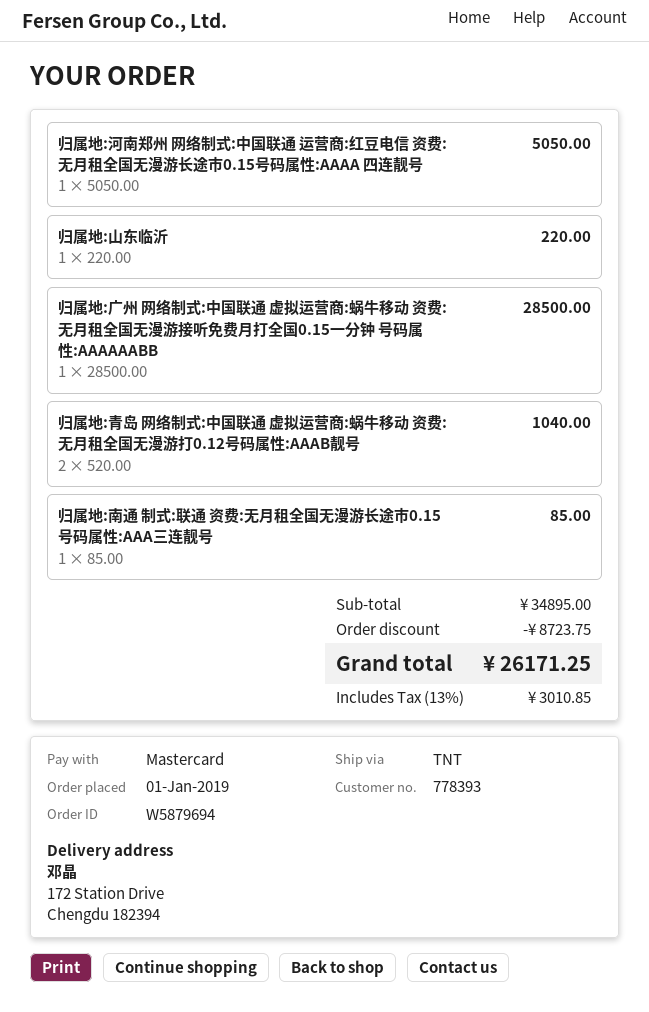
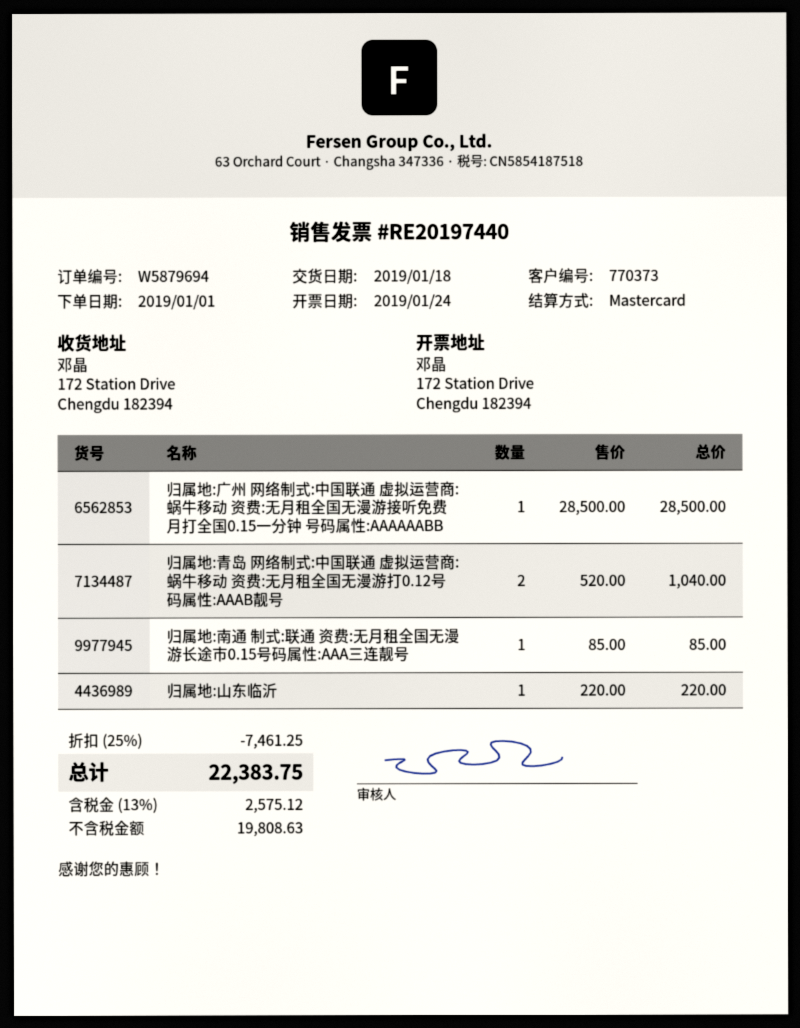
customer number: 778393 -> 770373
归属地:河南郑州 网络制式:中国联通 运营商:红豆电信 资费:无月租全国无漫游长途市0.15号码属性:AAAA 四连靓号: 1 x 5050.00 = 5050.00 -> none
discount: 8723.75 -> 7461.25
tax: 13% = 3010.85 -> 13% = 2575.12
total: 26171.25 -> 22383.75

